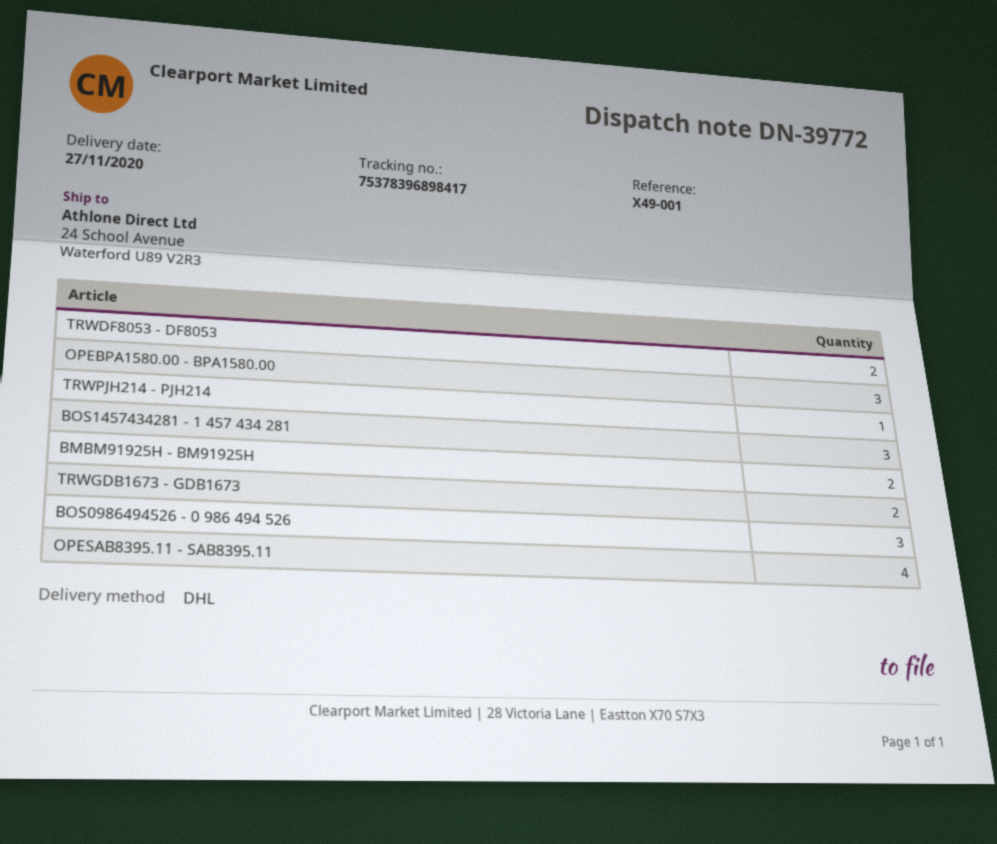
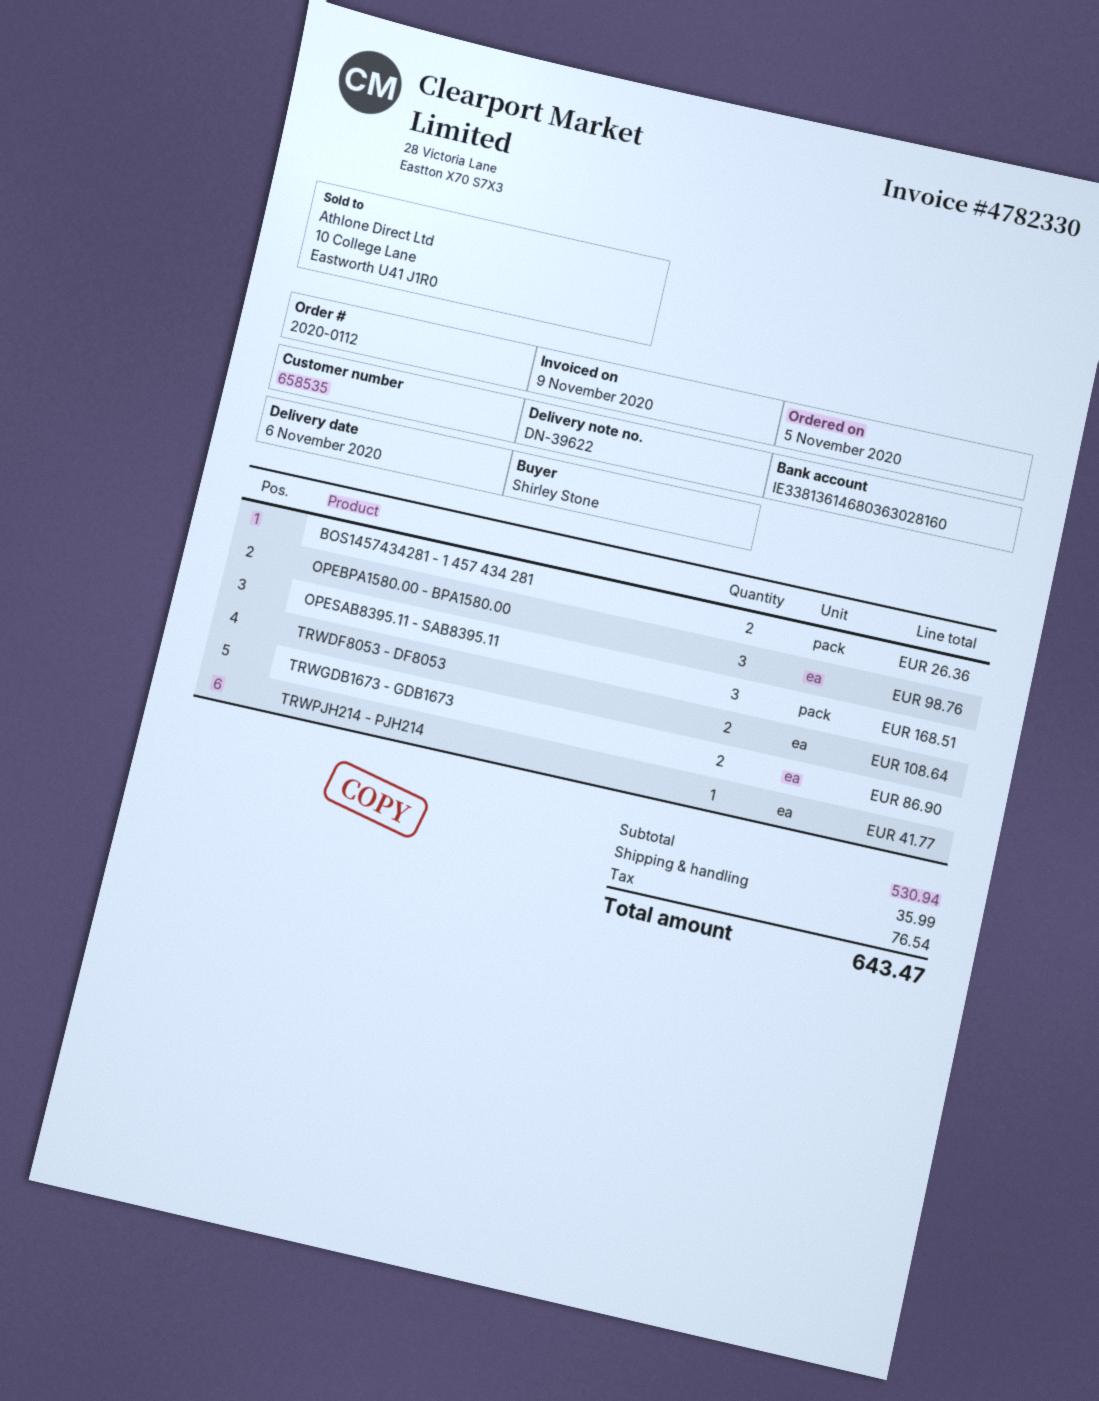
delivery note number: DN-39772 -> DN-39622
delivery date: 2020-11-27 -> 2020-11-06
BOS1457434281 - 1 457 434 281: 3 -> 2
BMBM91925H - BM91925H: 2 -> none
BOS0986494526 - 0 986 494 526: 3 -> none
OPESAB8395.11 - SAB8395.11: 4 -> 3

